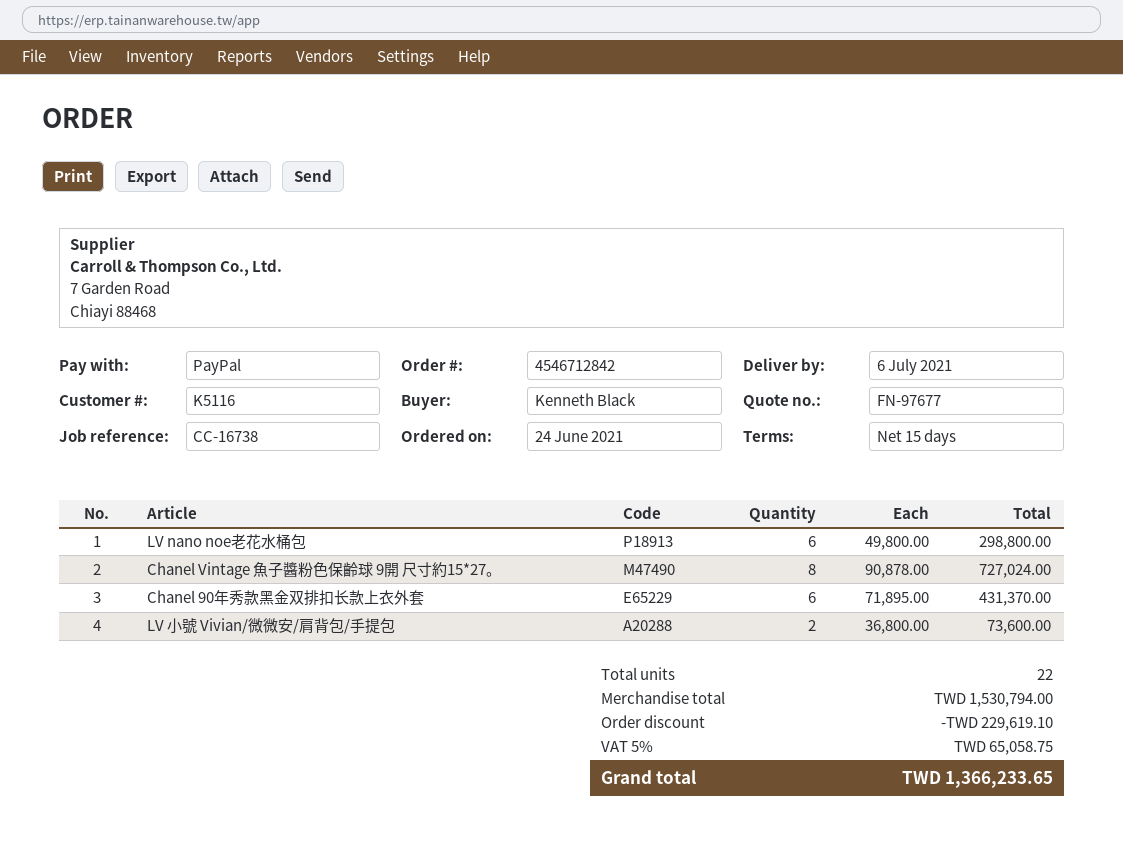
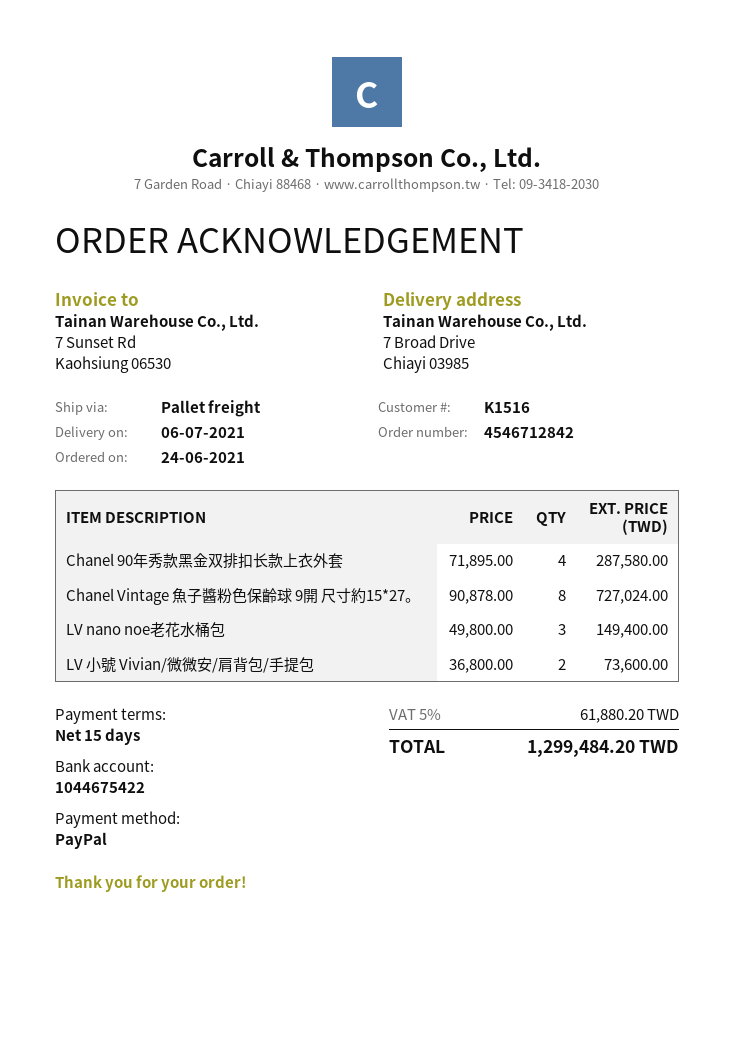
customer number: K5116 -> K1516
LV nano noe老花水桶包: 6 x 49800.00 = 298800.00 -> 3 x 49800.00 = 149400.00
Chanel 90年秀款黑金双排扣长款上衣外套: 6 x 71895.00 = 431370.00 -> 4 x 71895.00 = 287580.00
discount: 229619.10 -> none
tax: 5% = 65058.75 -> 5% = 61880.20
total: 1366233.65 -> 1299484.20

